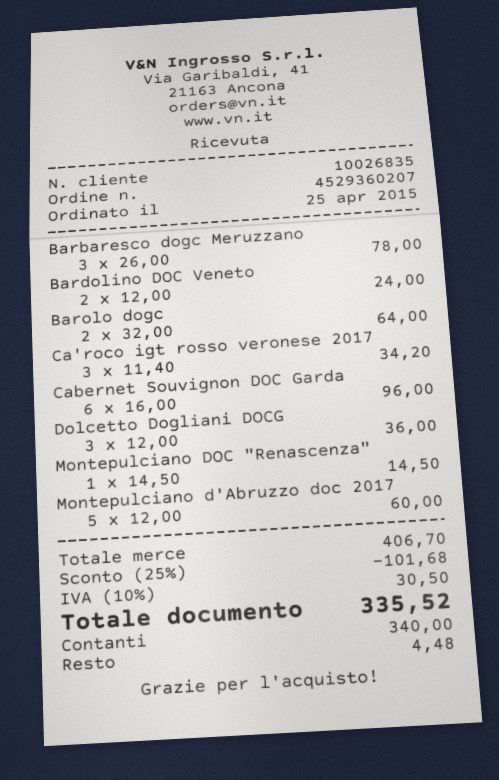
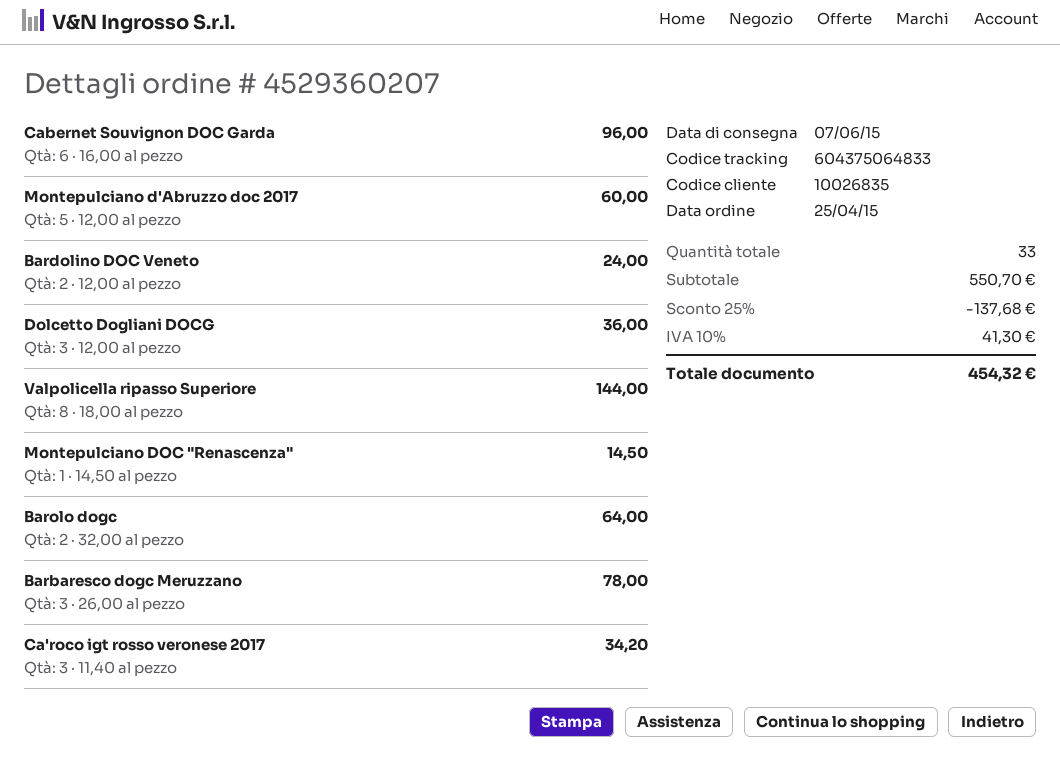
Valpolicella ripasso Superiore: none -> 8 x 18.00 = 144.00
subtotal: 406.70 -> 550.70
discount: 25% = 101.68 -> 25% = 137.68
tax: 10% = 30.50 -> 10% = 41.30
total: 335.52 -> 454.32

